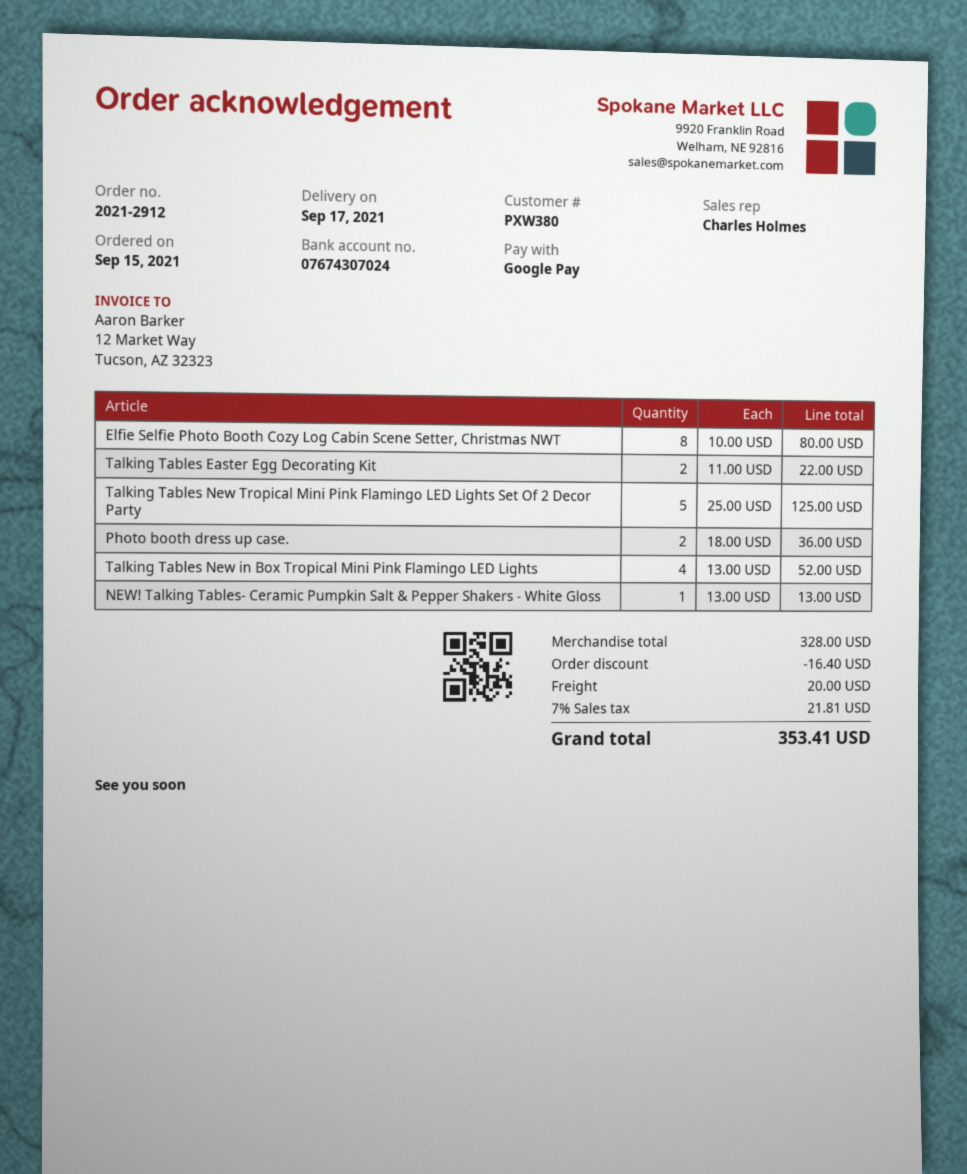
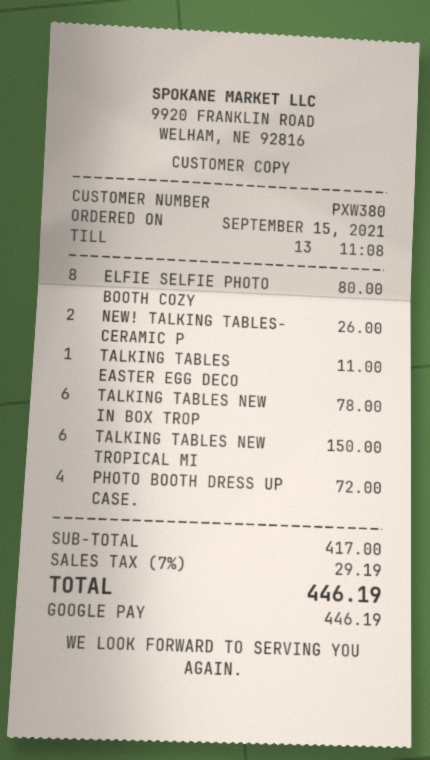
Talking Tables Easter Egg Decorating Kit: 2 for 22.00 -> 1 for 11.00
Talking Tables New Tropical Mini Pink Flamingo LED Lights Set Of 2 Decor Party: 5 for 125.00 -> 6 for 150.00
Photo booth dress up case.: 2 for 36.00 -> 4 for 72.00
Talking Tables New in Box Tropical Mini Pink Flamingo LED Lights: 4 for 52.00 -> 6 for 78.00
NEW! Talking Tables- Ceramic Pumpkin Salt & Pepper Shakers - White Gloss: 1 for 13.00 -> 2 for 26.00
subtotal: 328.00 -> 417.00
discount: 16.40 -> none
shipping: 20.00 -> none
tax: 7% = 21.81 -> 7% = 29.19
total: 353.41 -> 446.19

